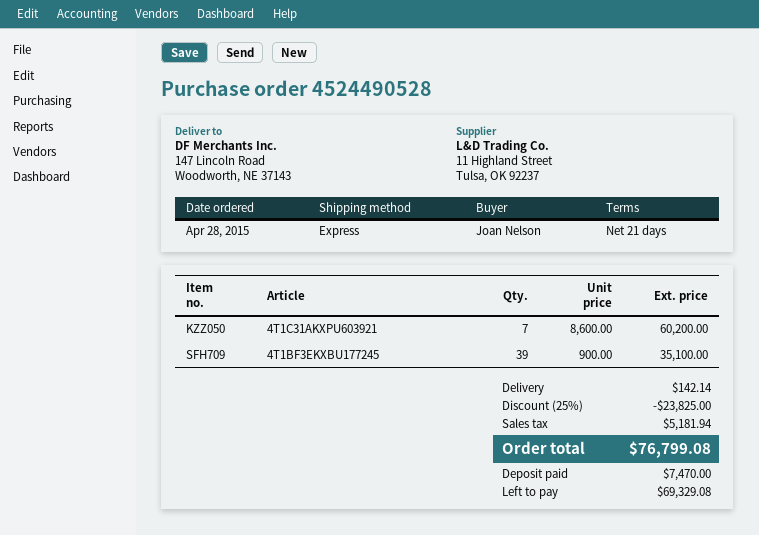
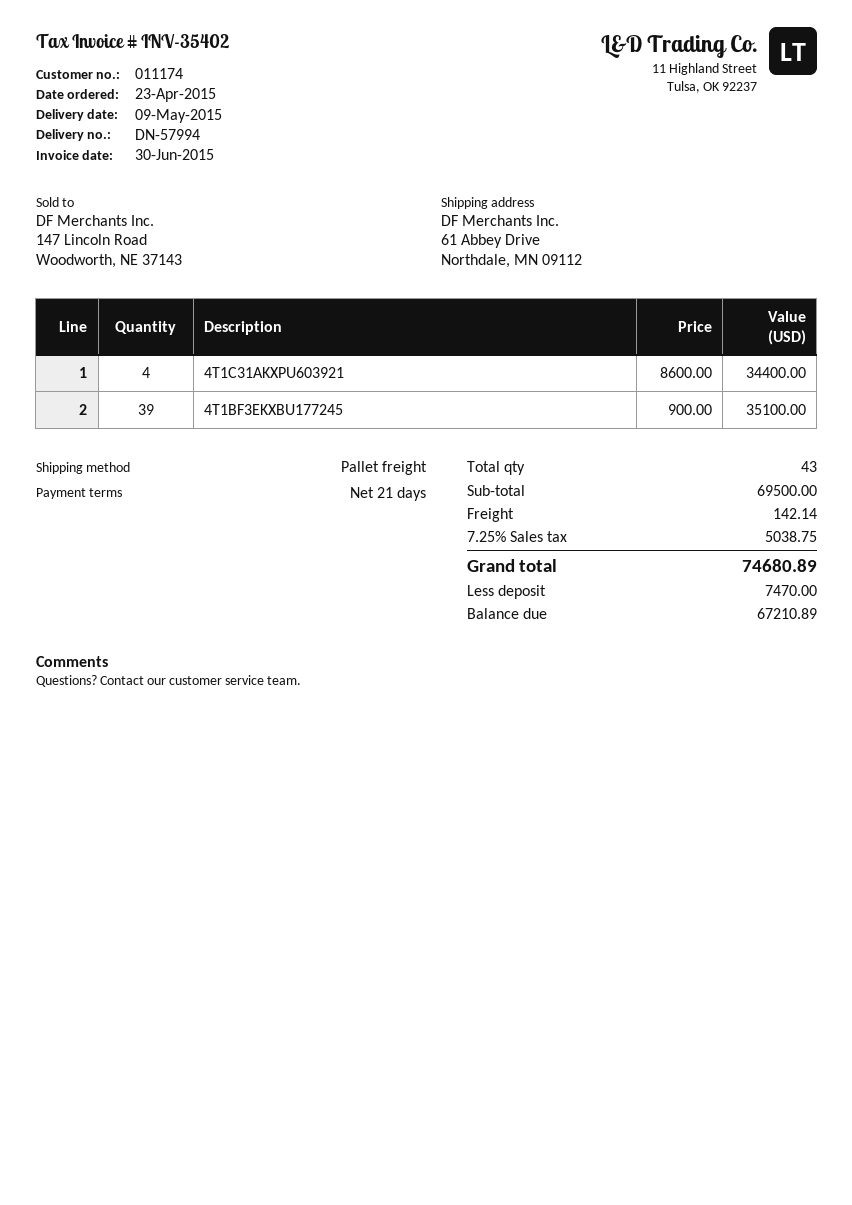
order date: 2015-04-28 -> 2015-04-23
shipping method: express -> pallet freight
ship to: 147 Lincoln Road, Woodworth, NE 37143 -> 61 Abbey Drive, Northdale, MN 09112
4T1C31AKXPU603921: 7 x 8600.00 = 60200.00 -> 4 x 8600.00 = 34400.00
discount: 25% = 23825.00 -> none
tax: 5181.94 -> 5038.75
total: 76799.08 -> 74680.89
balance: 69329.08 -> 67210.89

